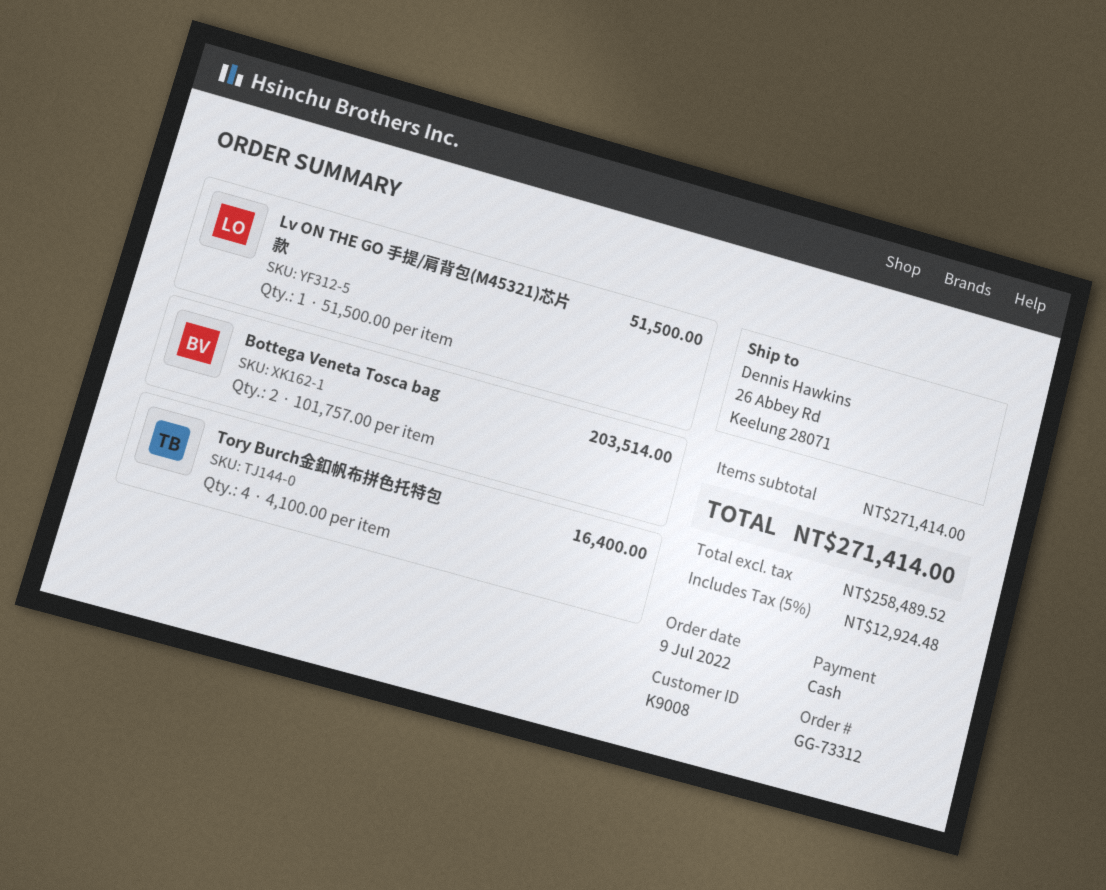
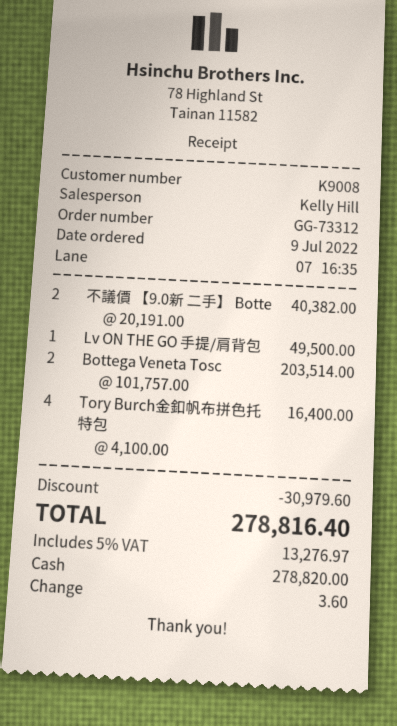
Lv ON THE GO 手提/肩背包(M45321)芯片款: 1 x 51500.00 = 51500.00 -> 1 x 49500.00 = 49500.00
不議價 【9.0新 二手】 Botte: none -> 2 x 20191.00 = 40382.00
discount: none -> 30979.60
tax: 5% = 12924.48 -> 5% = 13276.97
total: 271414.00 -> 278816.40

